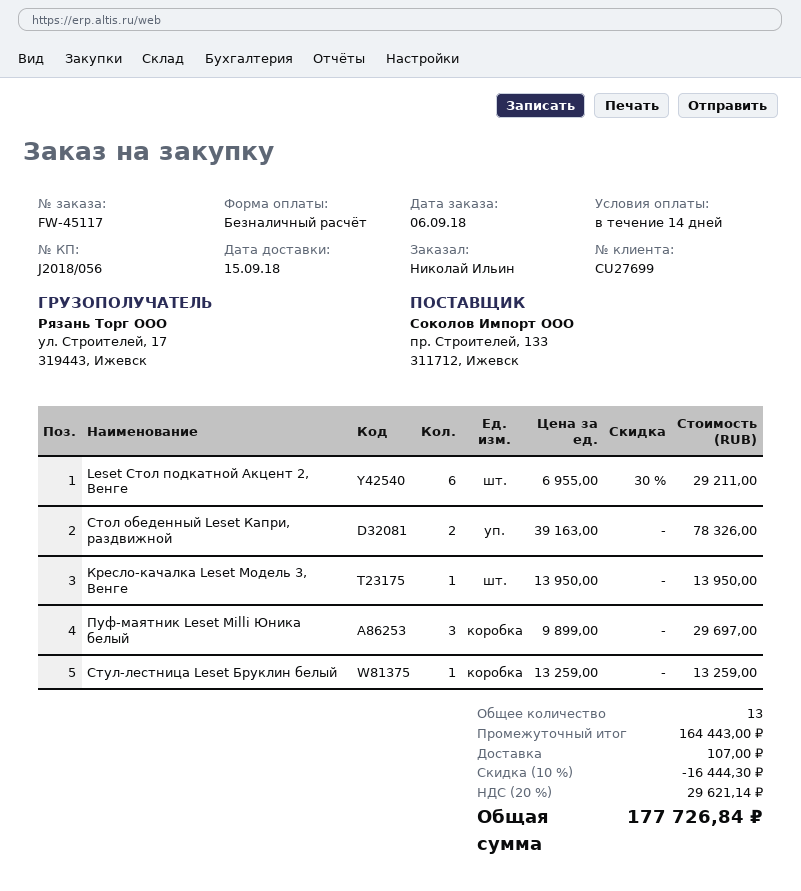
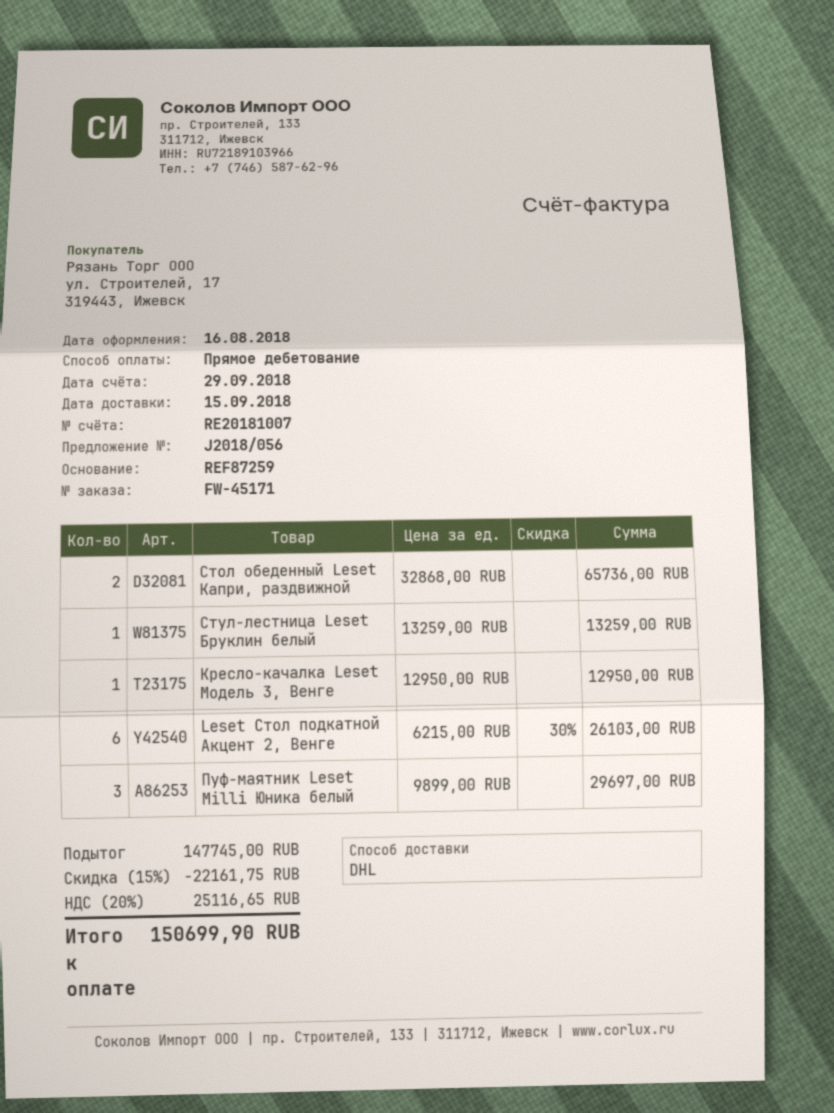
order number: FW-45117 -> FW-45171
order date: 2018-09-06 -> 2018-08-16
payment method: bank transfer -> direct debit
Leset Стол подкатной Акцент 2, Венге: 6 x 6955.00 - 30% = 29211.00 -> 6 x 6215.00 - 30% = 26103.00
Стол обеденный Leset Капри, раздвижной: 2 x 39163.00 = 78326.00 -> 2 x 32868.00 = 65736.00
Кресло-качалка Leset Модель 3, Венге: 1 x 13950.00 = 13950.00 -> 1 x 12950.00 = 12950.00
subtotal: 164443.00 -> 147745.00
discount: 10% = 16444.30 -> 15% = 22161.75
shipping: 107.00 -> none
tax: 20% = 29621.14 -> 20% = 25116.65
total: 177726.84 -> 150699.90

